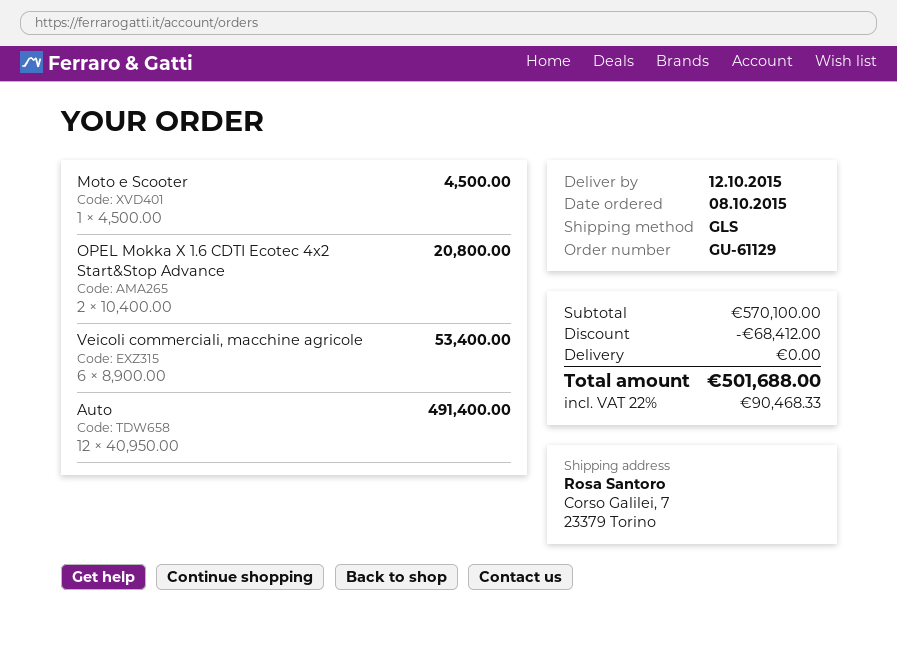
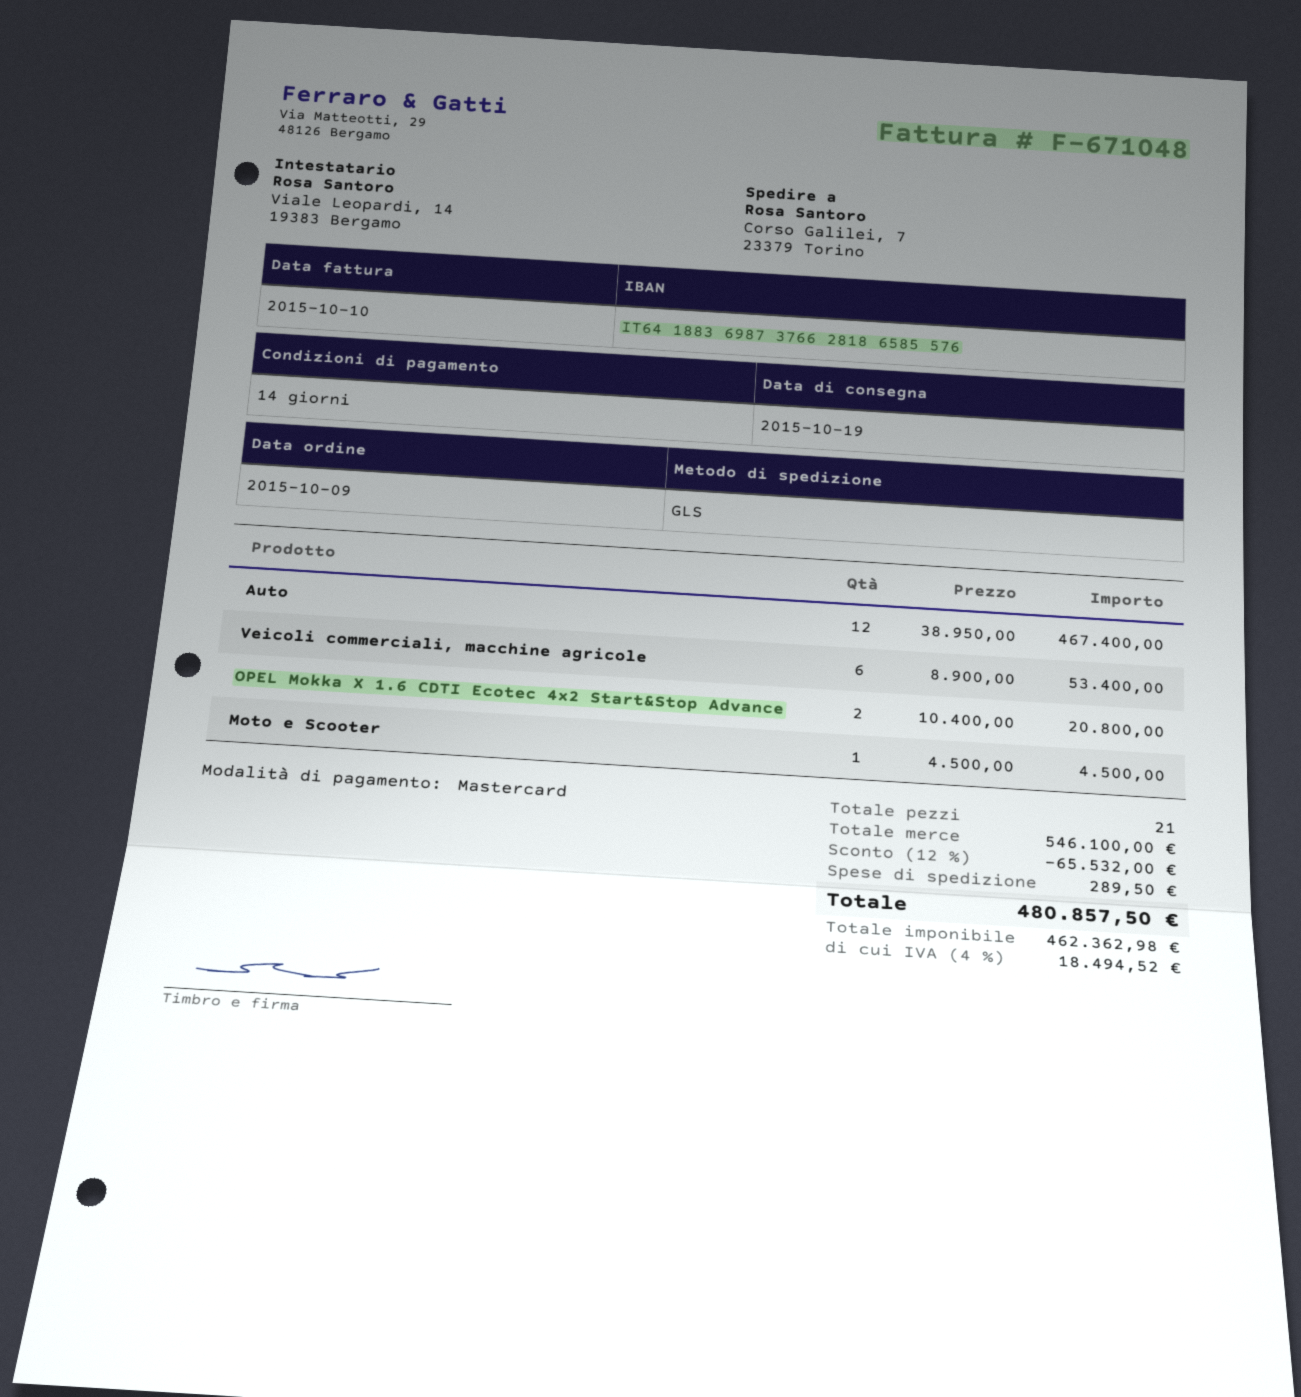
order date: 2015-10-08 -> 2015-10-09
delivery date: 2015-10-12 -> 2015-10-19
Auto: 12 x 40950.00 = 491400.00 -> 12 x 38950.00 = 467400.00
subtotal: 570100.00 -> 546100.00
discount: 68412.00 -> 65532.00
shipping: 0.00 -> 289.50
tax: 22% = 90468.33 -> 4% = 18494.52
total: 501688.00 -> 480857.50

